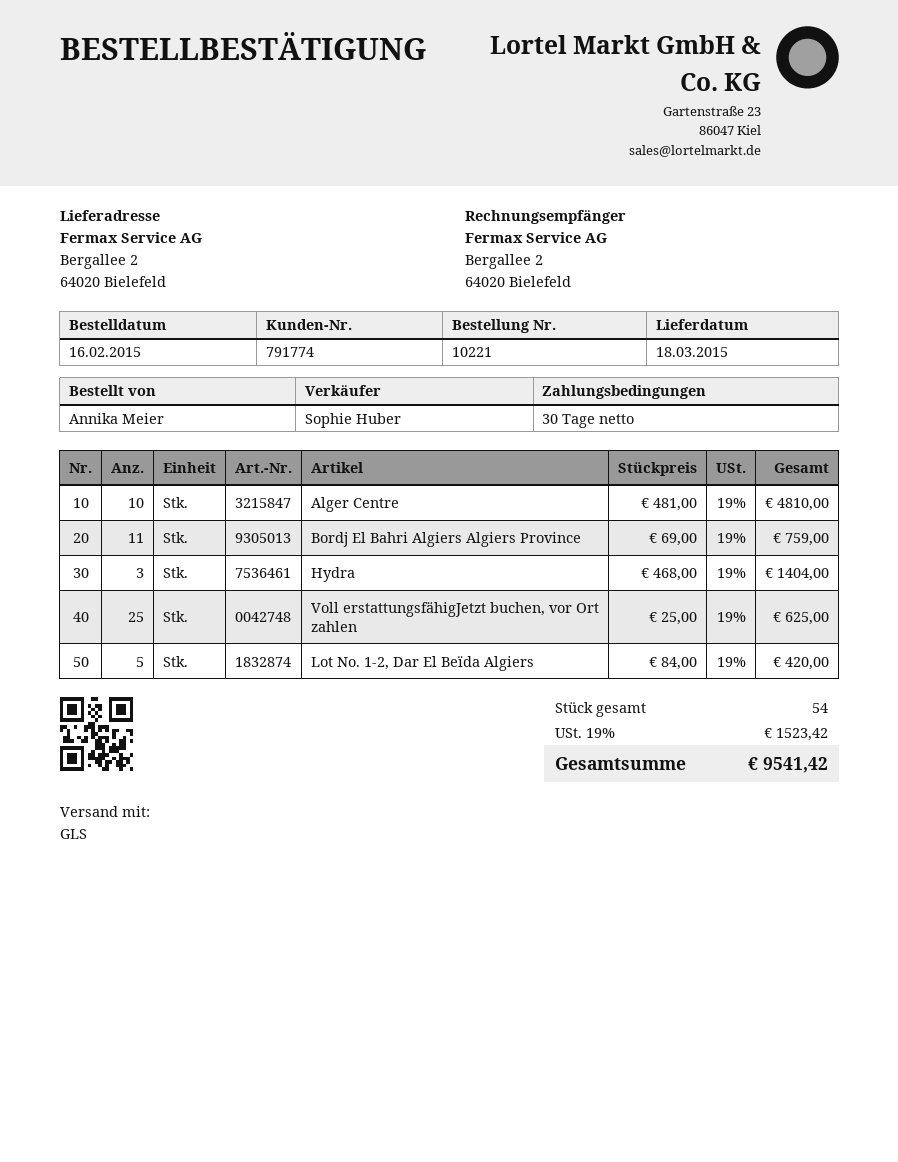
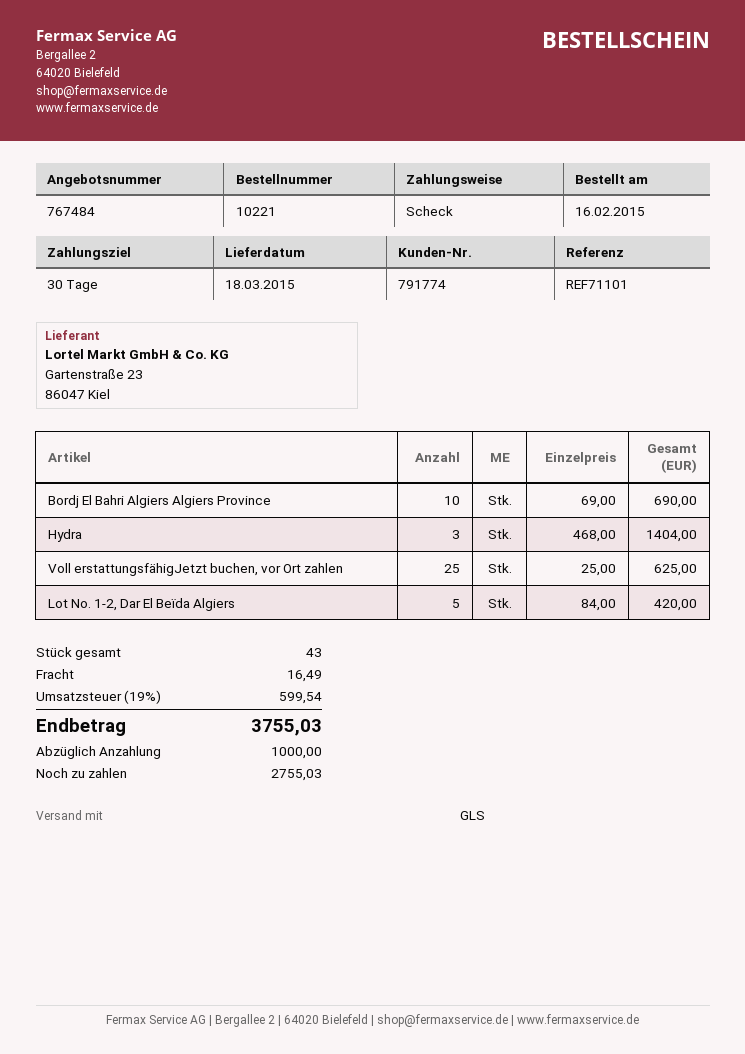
Alger Centre: 10 x 481.00 = 4810.00 -> none
Bordj El Bahri Algiers Algiers Province: 11 x 69.00 = 759.00 -> 10 x 69.00 = 690.00
total quantity: 54 -> 43
shipping: none -> 16.49
tax: 19% = 1523.42 -> 19% = 599.54
total: 9541.42 -> 3755.03

